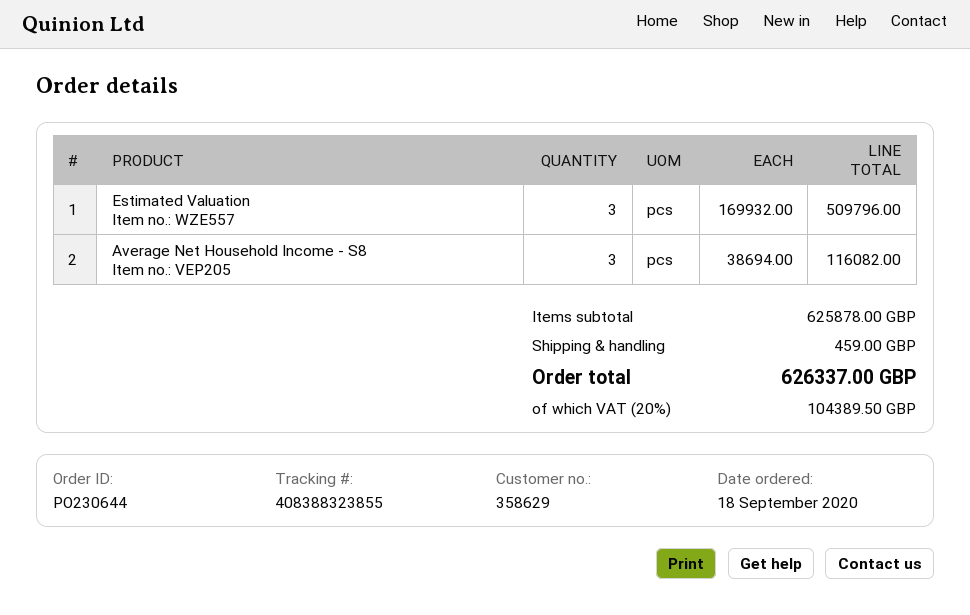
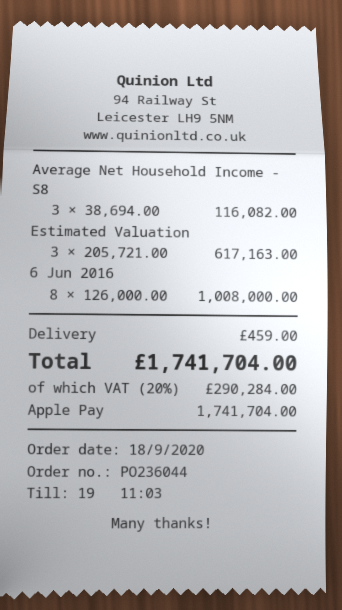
order number: PO230644 -> PO236044
Estimated Valuation: 3 x 169932.00 = 509796.00 -> 3 x 205721.00 = 617163.00
6 Jun 2016: none -> 8 x 126000.00 = 1008000.00
tax: 20% = 104389.50 -> 20% = 290284.00
total: 626337.00 -> 1741704.00

